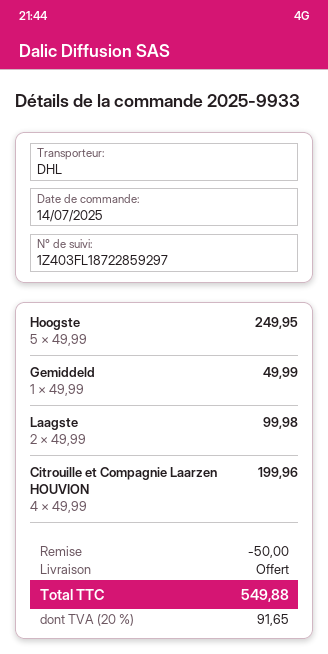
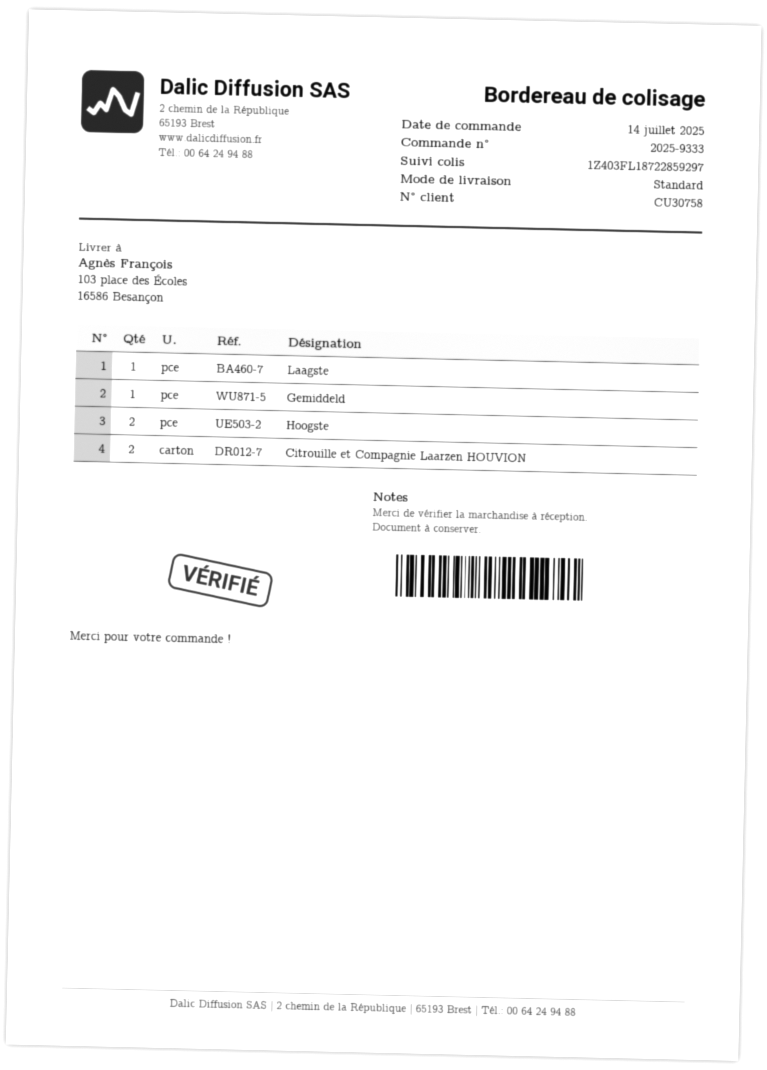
order number: 2025-9933 -> 2025-9333
shipping method: DHL -> standard
Hoogste: 5 -> 2
Laagste: 2 -> 1
Citrouille et Compagnie Laarzen HOUVION: 4 -> 2

